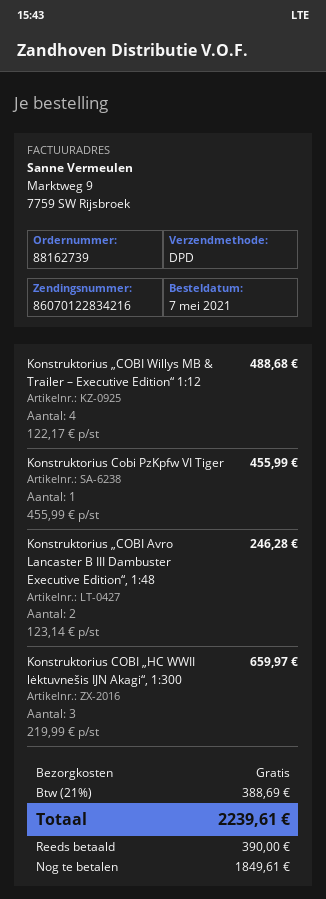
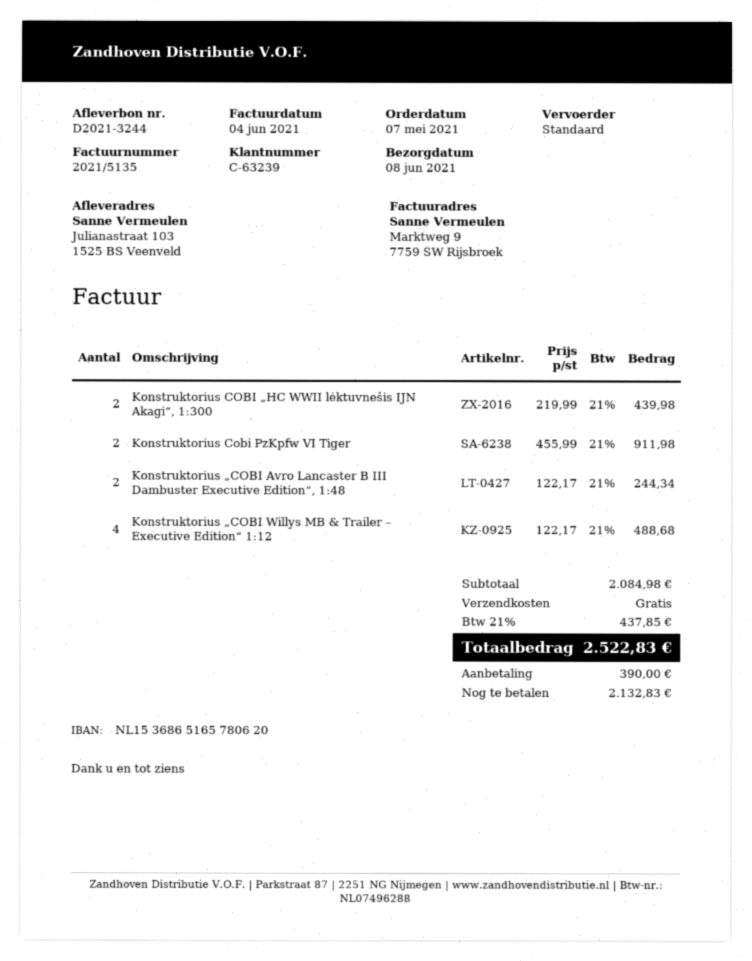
shipping method: DPD -> standard
Konstruktorius Cobi PzKpfw VI Tiger: 1 x 455.99 = 455.99 -> 2 x 455.99 = 911.98
Konstruktorius „COBI Avro Lancaster B III Dambuster Executive Edition“, 1:48: 2 x 123.14 = 246.28 -> 2 x 122.17 = 244.34
Konstruktorius COBI „HC WWII lėktuvnešis IJN Akagi“, 1:300: 3 x 219.99 = 659.97 -> 2 x 219.99 = 439.98
tax: 21% = 388.69 -> 21% = 437.85
total: 2239.61 -> 2522.83
balance: 1849.61 -> 2132.83

